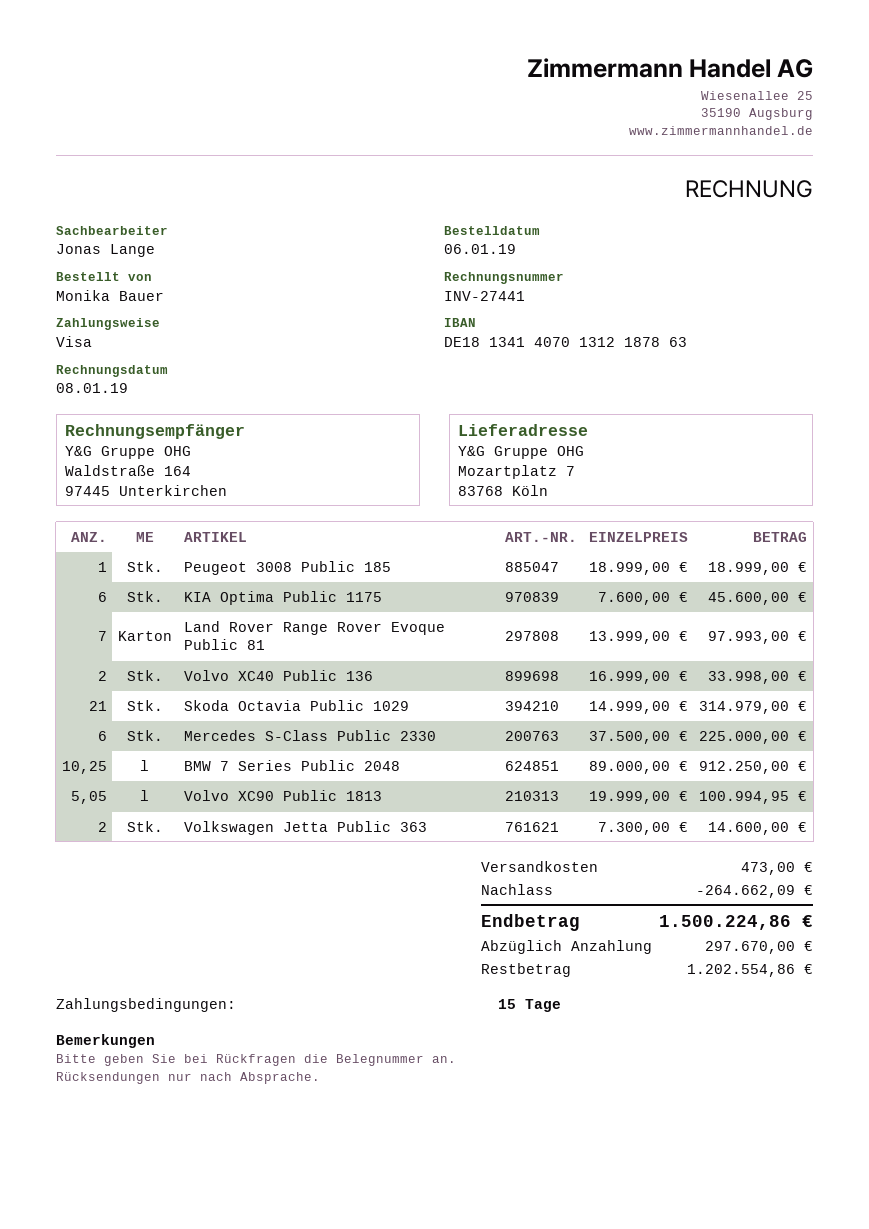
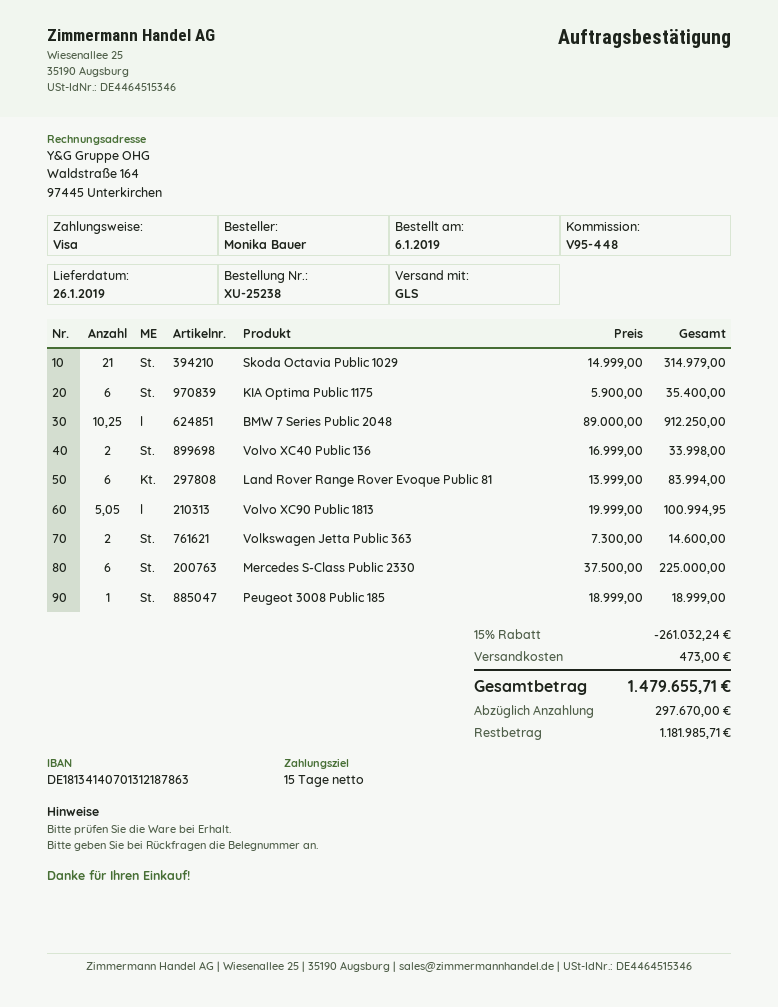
KIA Optima Public 1175: 6 x 7600.00 = 45600.00 -> 6 x 5900.00 = 35400.00
Land Rover Range Rover Evoque Public 81: 7 x 13999.00 = 97993.00 -> 6 x 13999.00 = 83994.00
discount: 264662.09 -> 261032.24
total: 1500224.86 -> 1479655.71
balance: 1202554.86 -> 1181985.71

